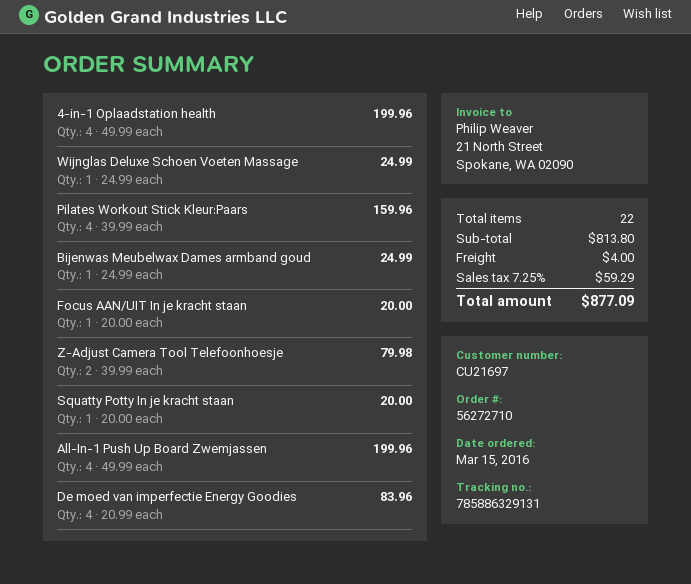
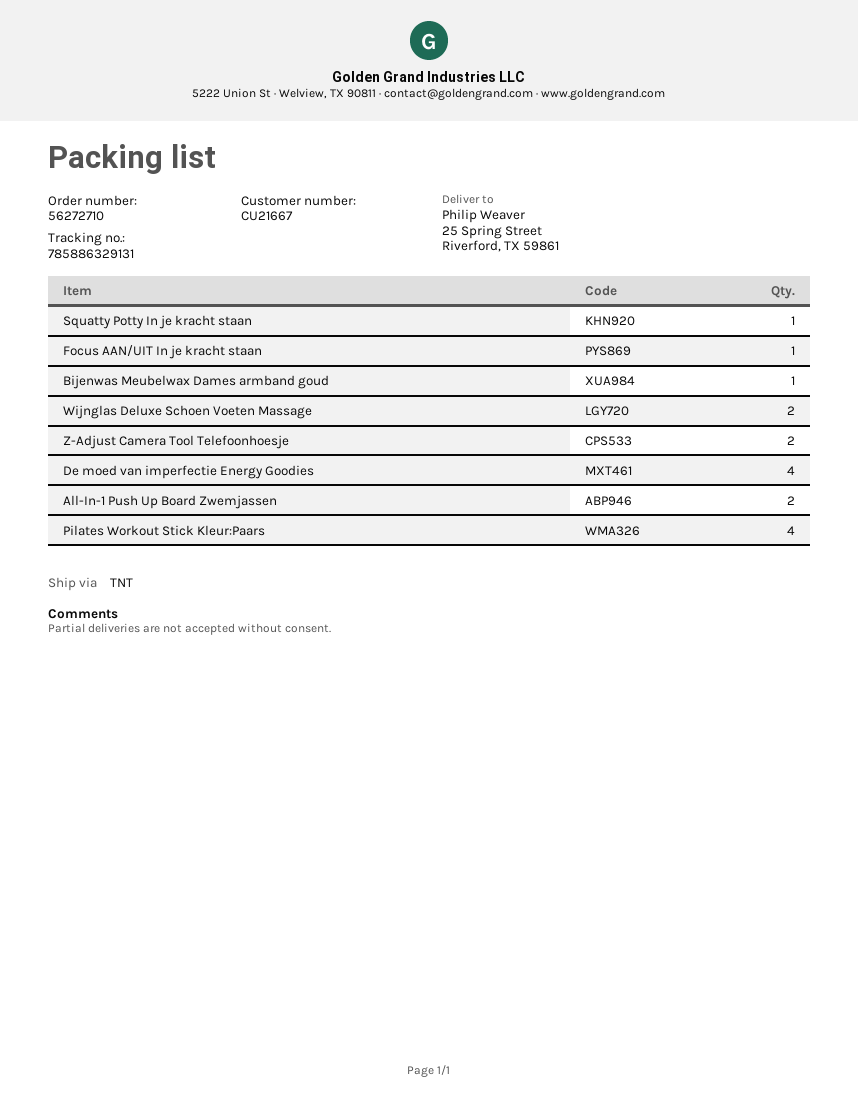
customer number: CU21697 -> CU21667
4-in-1 Oplaadstation health: 4 -> none
Wijnglas Deluxe Schoen Voeten Massage: 1 -> 2
All-In-1 Push Up Board Zwemjassen: 4 -> 2

